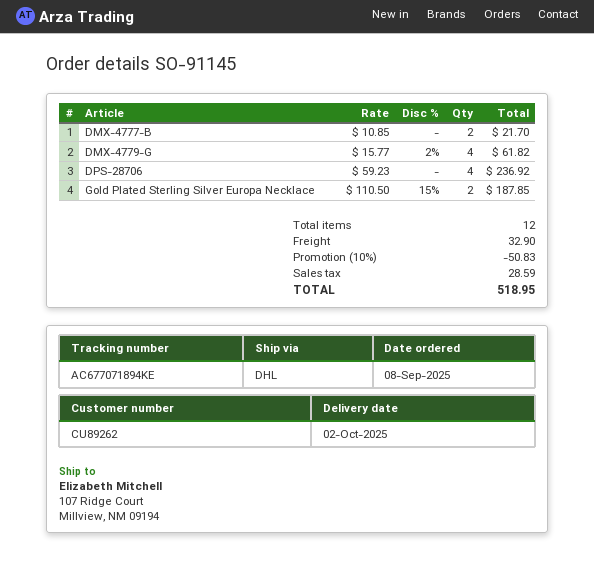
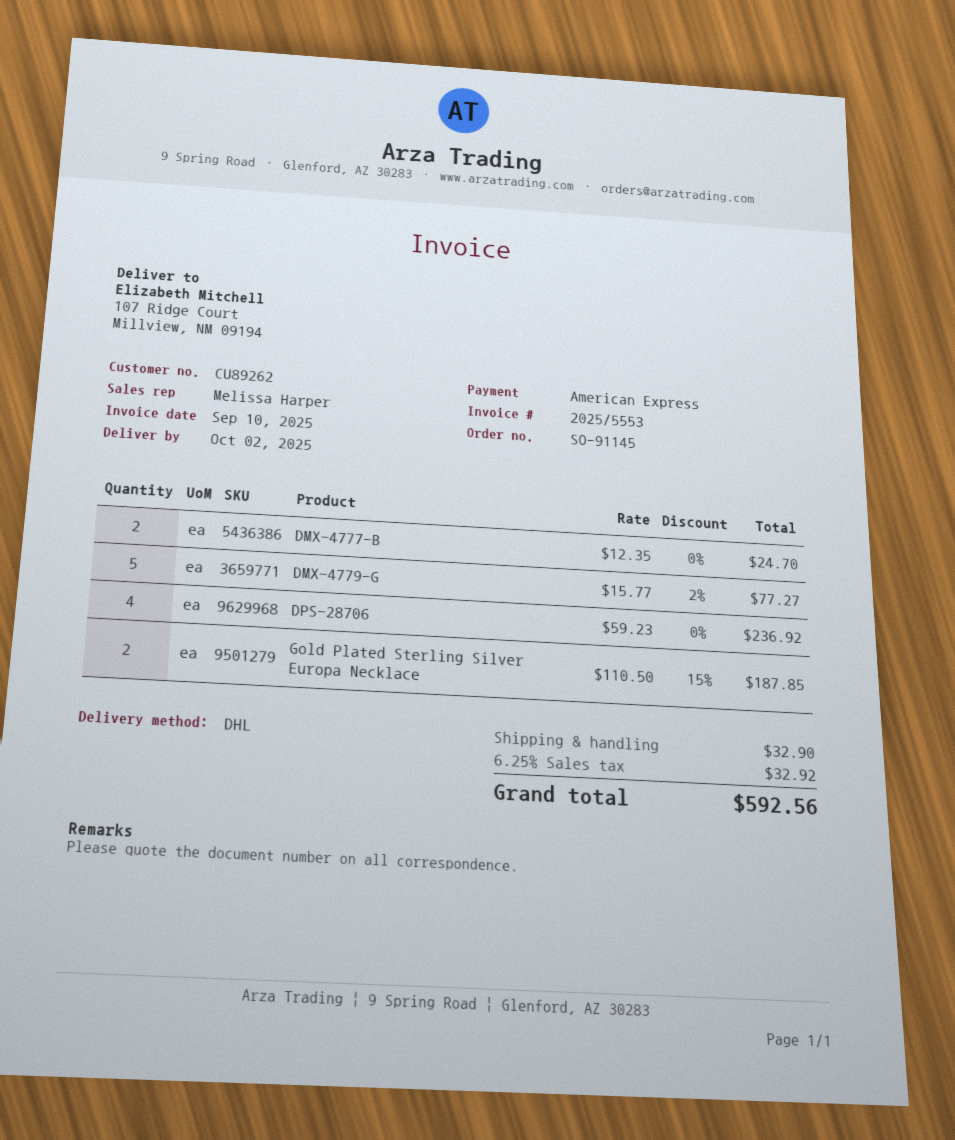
DMX-4777-B: 2 x 10.85 = 21.70 -> 2 x 12.35 = 24.70
DMX-4779-G: 4 x 15.77 - 2% = 61.82 -> 5 x 15.77 - 2% = 77.27
discount: 10% = 50.83 -> none
tax: 28.59 -> 32.92
total: 518.95 -> 592.56

